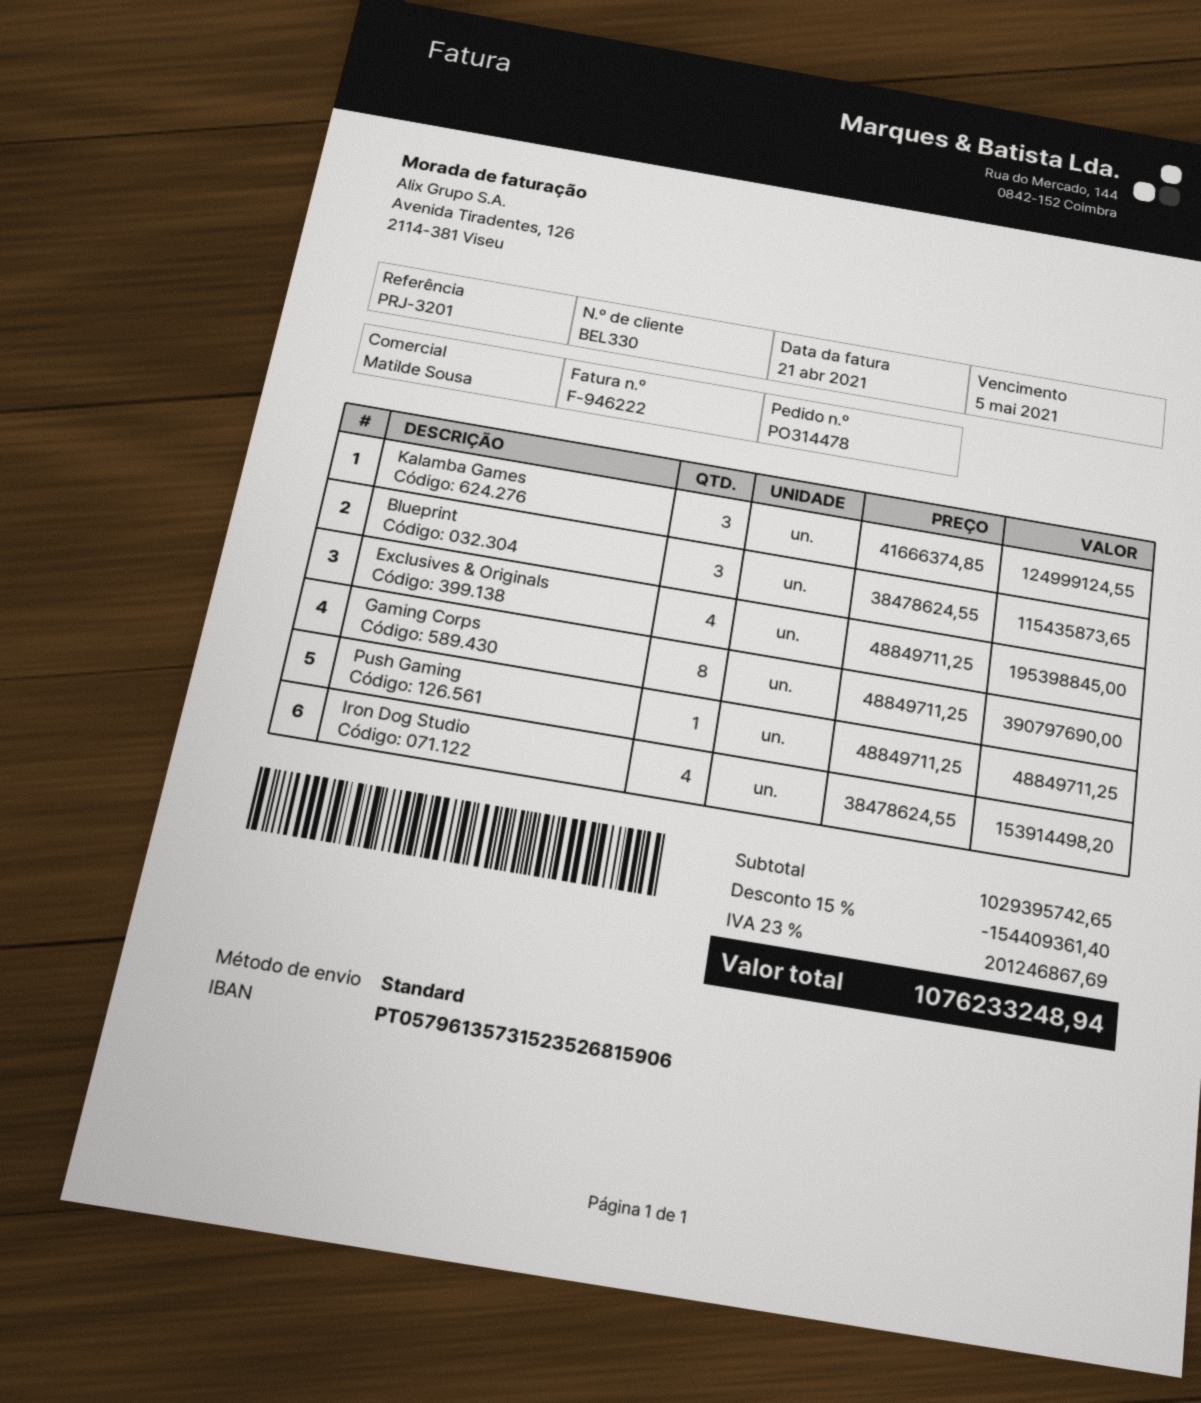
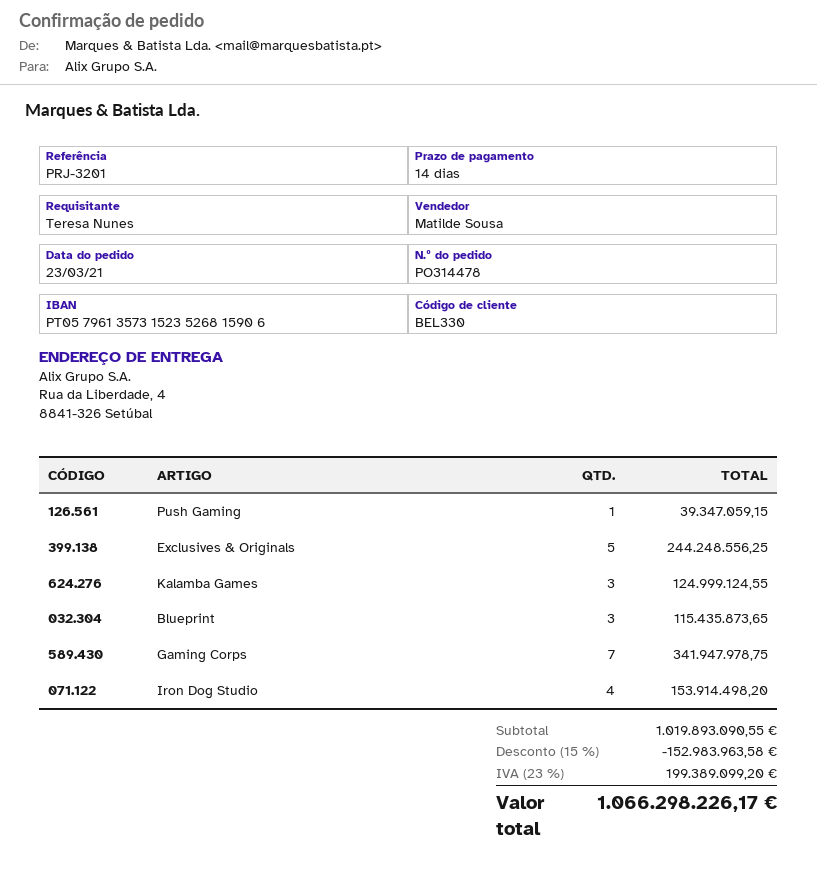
Exclusives & Originals: 4 for 195398845.00 -> 5 for 244248556.25
Gaming Corps: 8 for 390797690.00 -> 7 for 341947978.75
Push Gaming: 1 for 48849711.25 -> 1 for 39347059.15
subtotal: 1029395742.65 -> 1019893090.55
discount: 15% = 154409361.40 -> 15% = 152983963.58
tax: 23% = 201246867.69 -> 23% = 199389099.20
total: 1076233248.94 -> 1066298226.17

